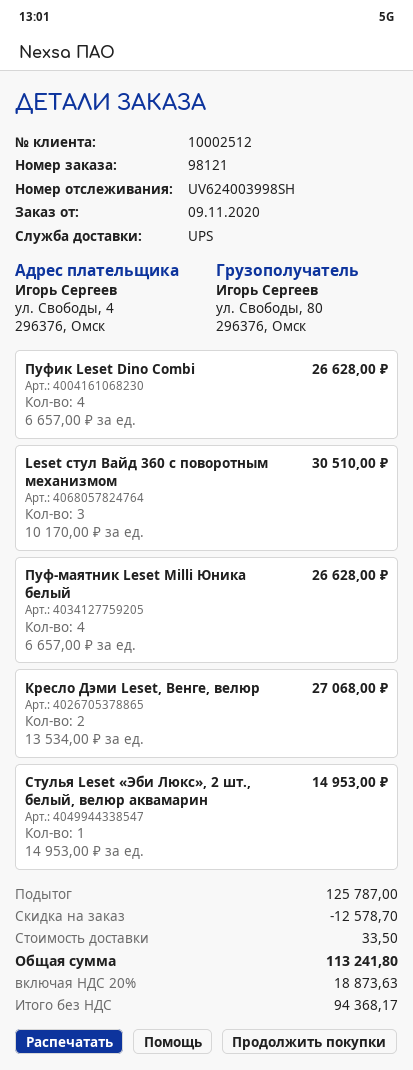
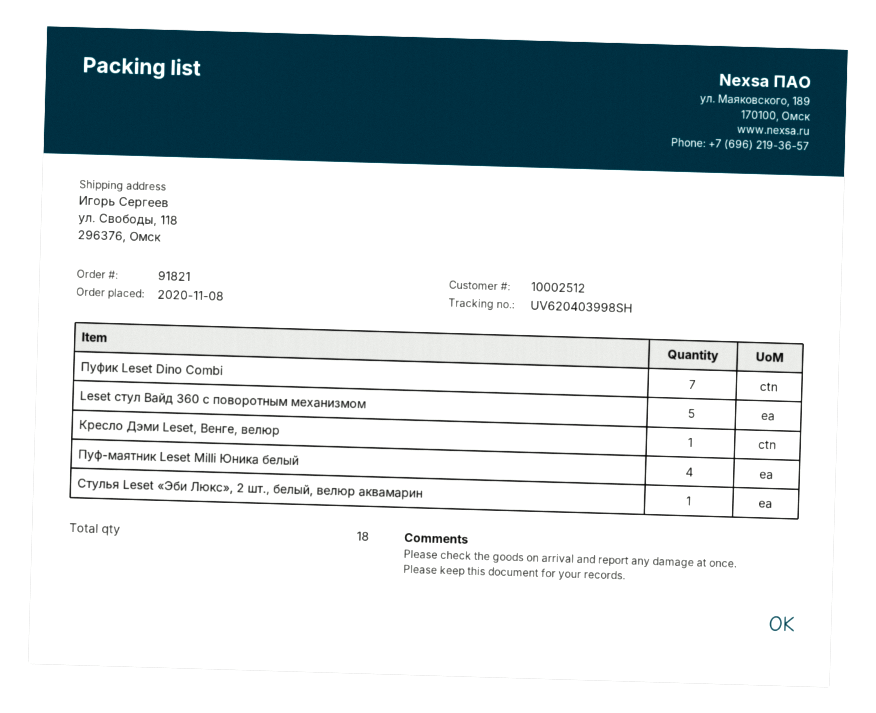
order number: 98121 -> 91821
order date: 2020-11-09 -> 2020-11-08
tracking number: UV624003998SH -> UV620403998SH
ship to: ул. Свободы, 80, 296376, Омск -> ул. Свободы, 118, 296376, Омск
Пуфик Leset Dino Combi: 4 -> 7
Leset стул Вайд 360 с поворотным механизмом: 3 -> 5
Кресло Дэми Leset, Венге, велюр: 2 -> 1

